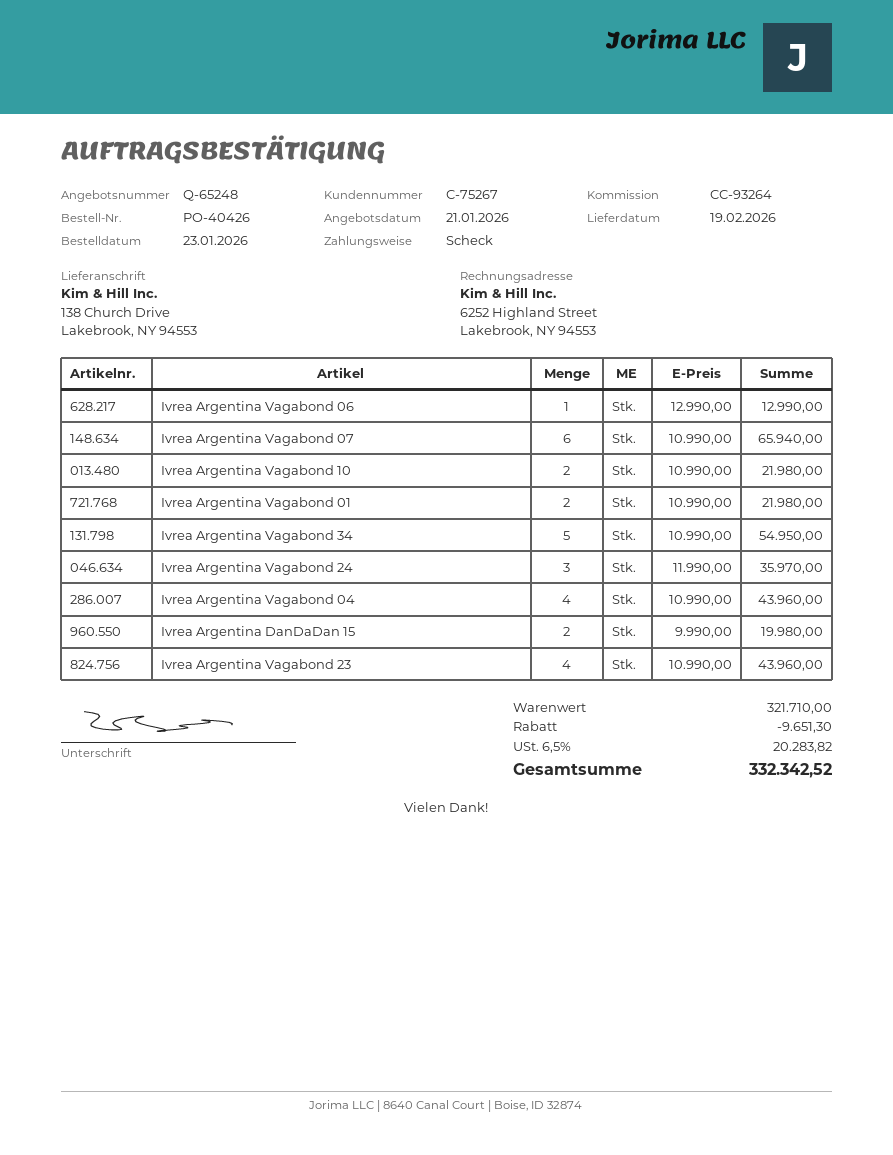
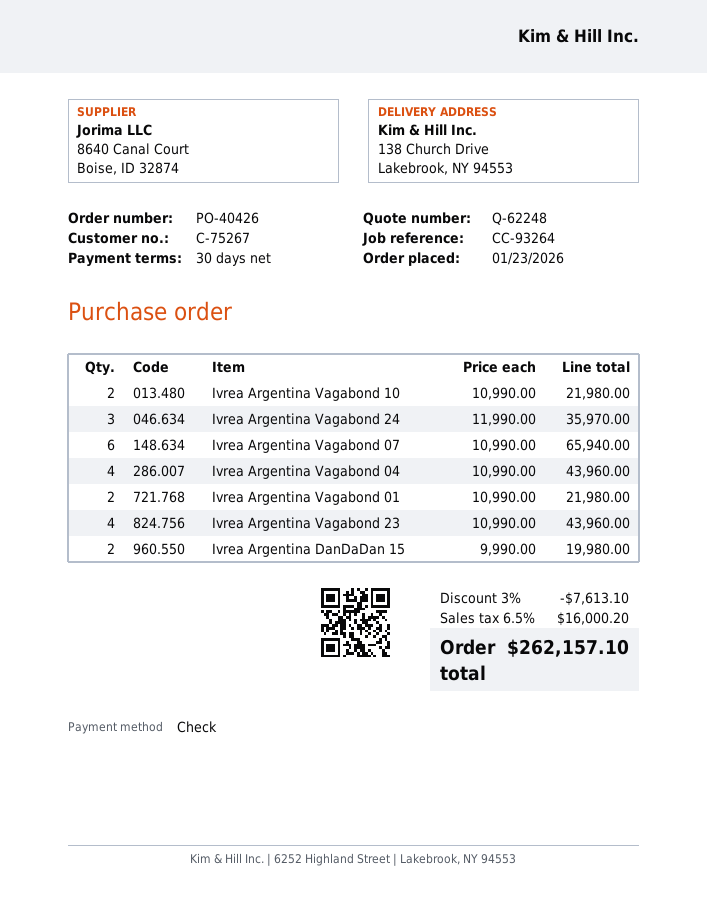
quote number: Q-65248 -> Q-62248
Ivrea Argentina Vagabond 06: 1 x 12990.00 = 12990.00 -> none
Ivrea Argentina Vagabond 34: 5 x 10990.00 = 54950.00 -> none
discount: 9651.30 -> 7613.10
tax: 6.5% = 20283.82 -> 6.5% = 16000.20
total: 332342.52 -> 262157.10

